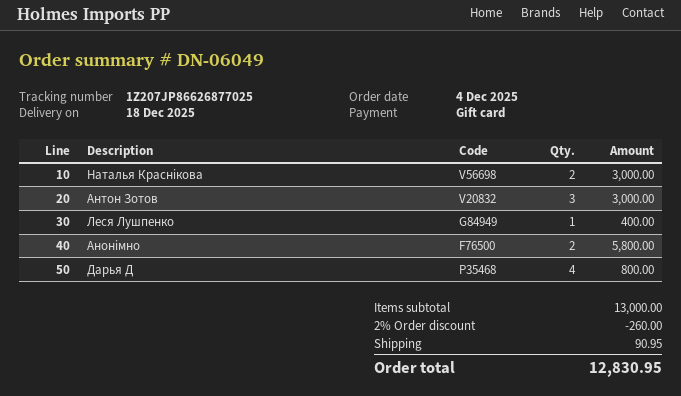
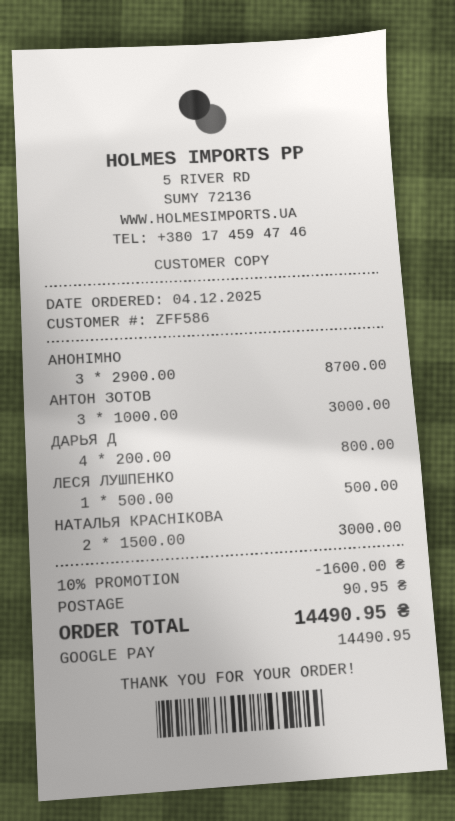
payment method: gift card -> Google Pay
Леся Лушпенко: 1 for 400.00 -> 1 for 500.00
Анонімно: 2 for 5800.00 -> 3 for 8700.00
discount: 2% = 260.00 -> 10% = 1600.00
total: 12830.95 -> 14490.95

